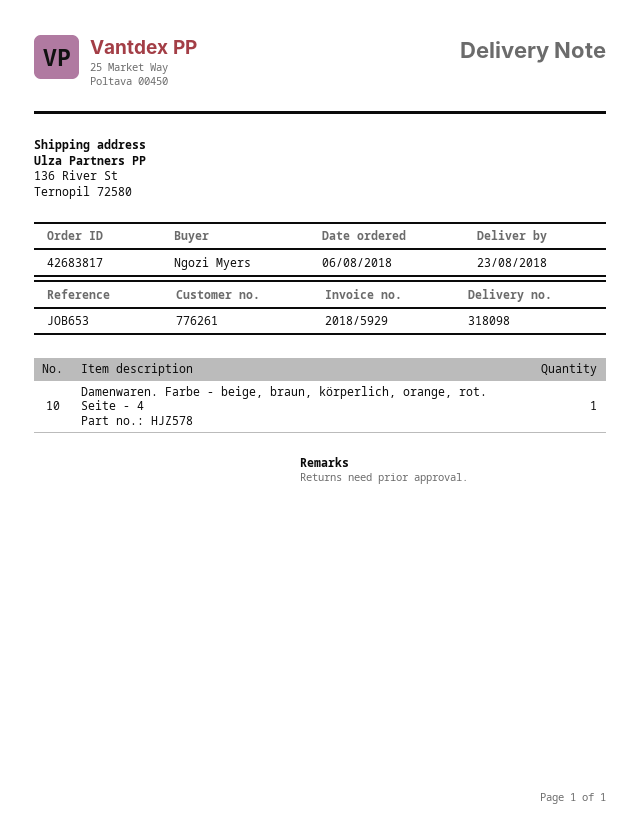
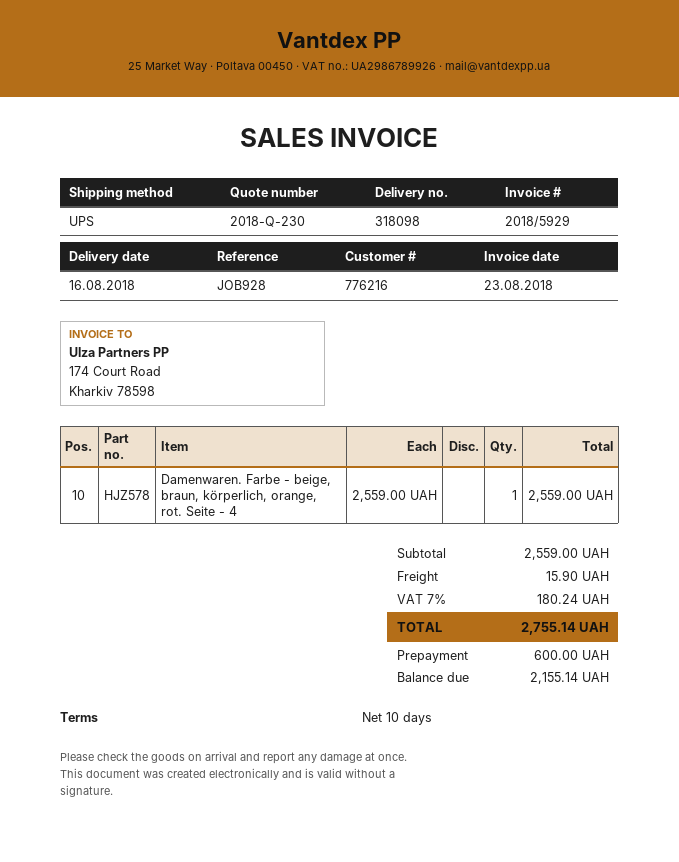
delivery date: 2018-08-23 -> 2018-08-16
customer number: 776261 -> 776216
reference: JOB653 -> JOB928

